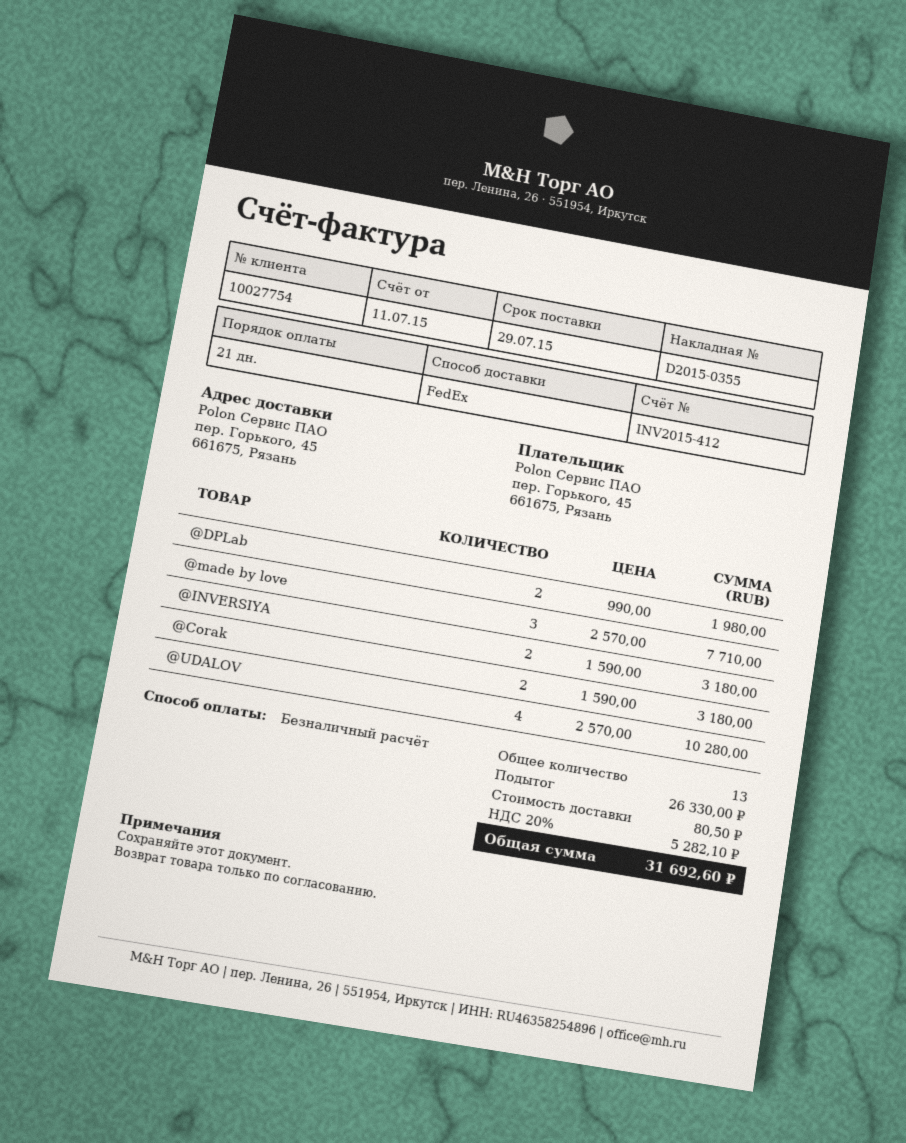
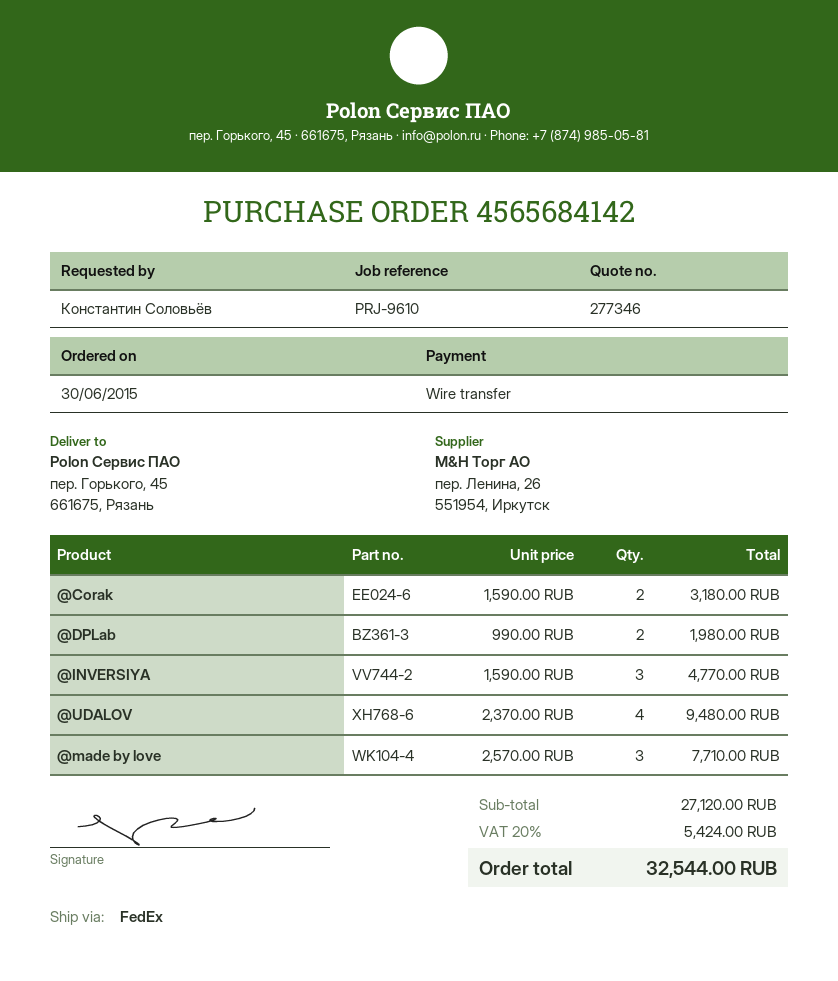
@INVERSIYA: 2 x 1590.00 = 3180.00 -> 3 x 1590.00 = 4770.00
@UDALOV: 4 x 2570.00 = 10280.00 -> 4 x 2370.00 = 9480.00
subtotal: 26330.00 -> 27120.00
shipping: 80.50 -> none
tax: 20% = 5282.10 -> 20% = 5424.00
total: 31692.60 -> 32544.00

